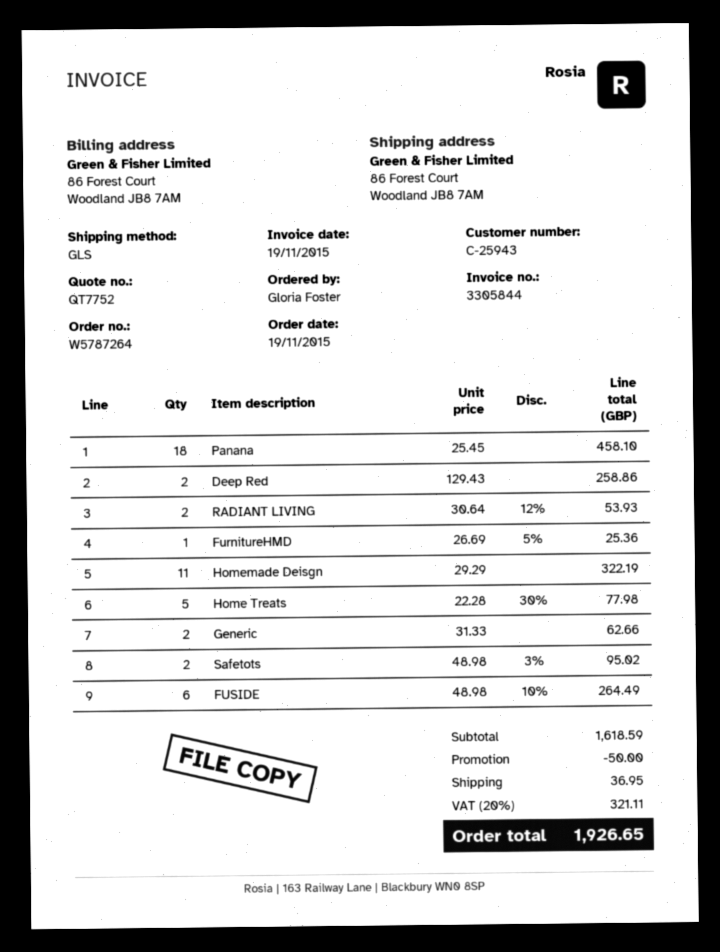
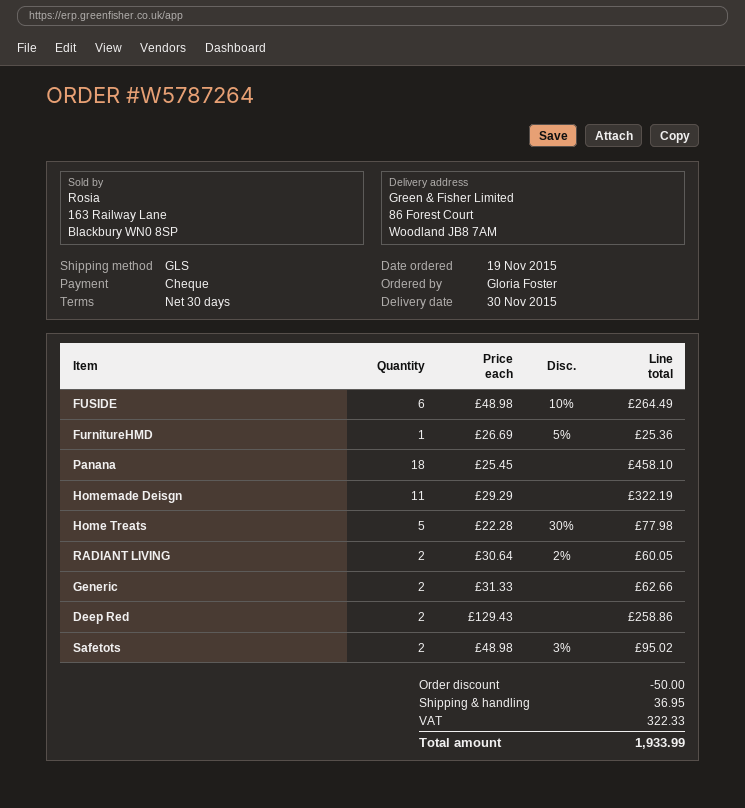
RADIANT LIVING: 2 x 30.64 - 12% = 53.93 -> 2 x 30.64 - 2% = 60.05
tax: 321.11 -> 322.33
total: 1926.65 -> 1933.99

